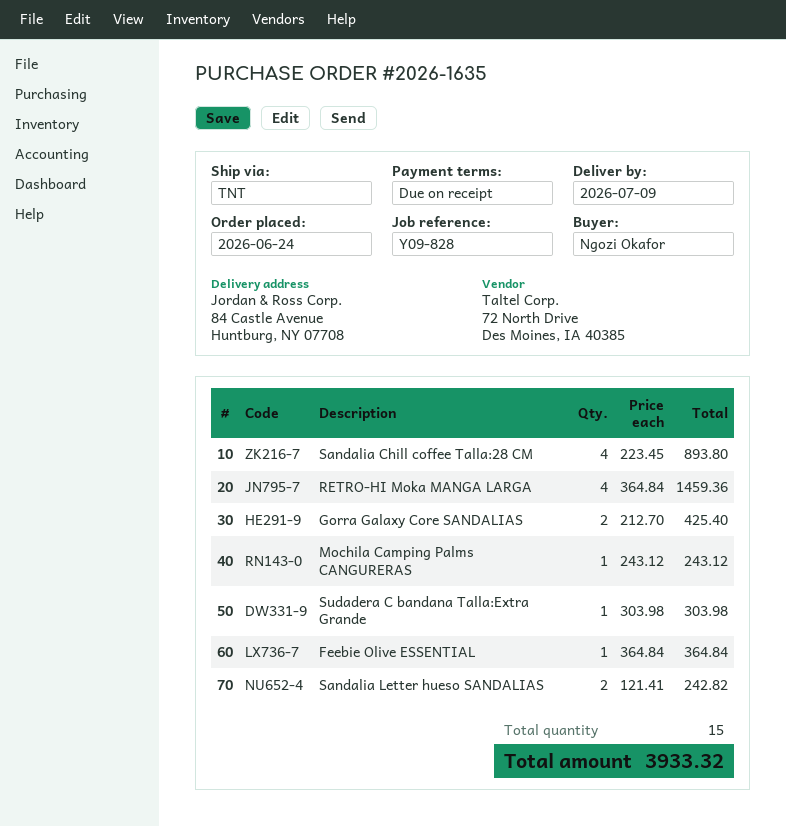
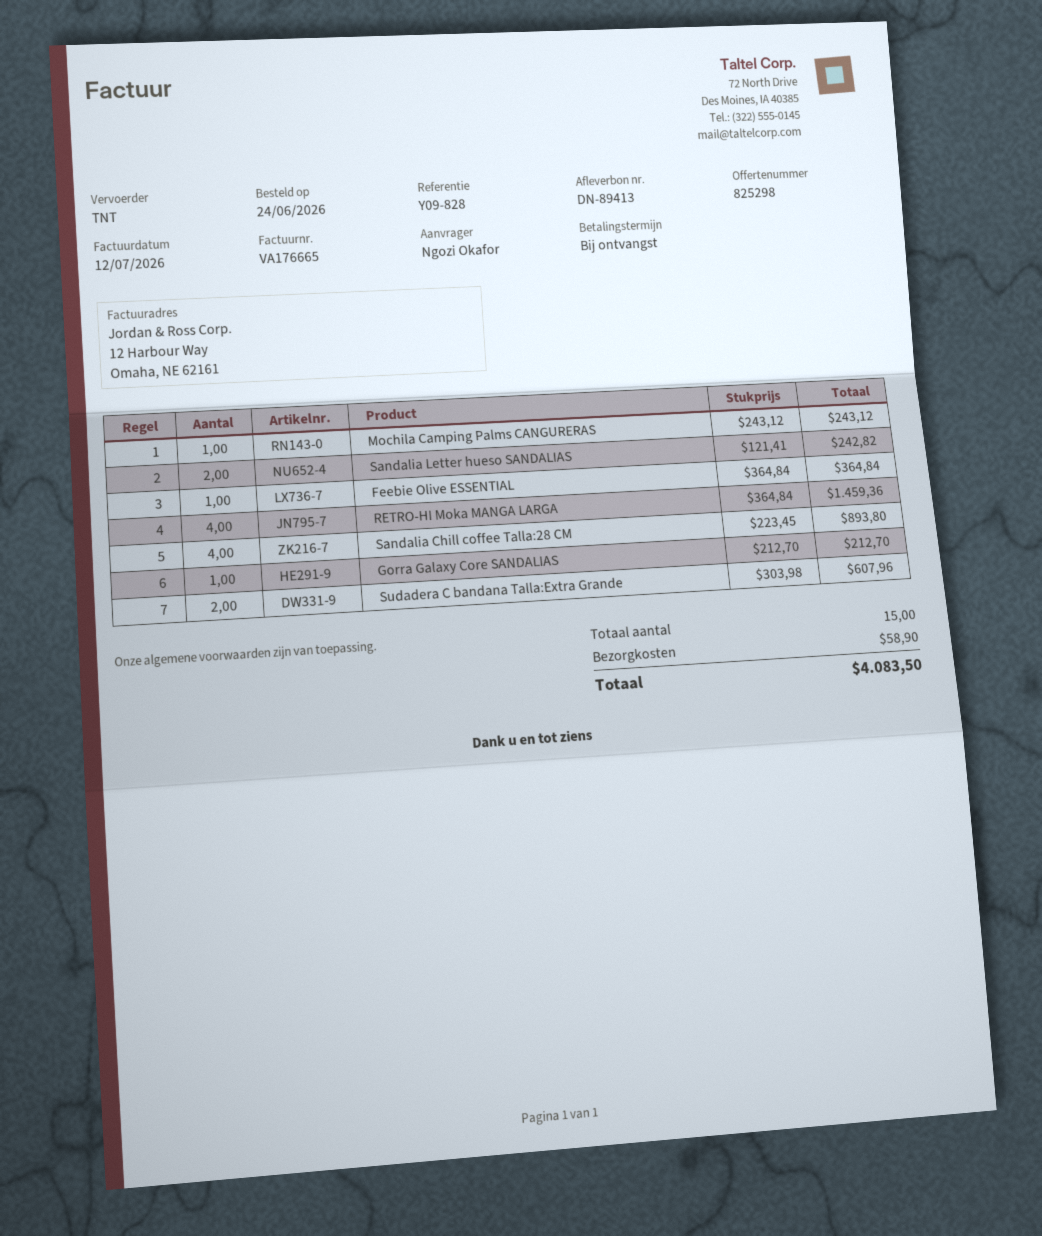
Gorra Galaxy Core SANDALIAS: 2 x 212.70 = 425.40 -> 1 x 212.70 = 212.70
Sudadera C bandana Talla:Extra Grande: 1 x 303.98 = 303.98 -> 2 x 303.98 = 607.96
shipping: none -> 58.90
total: 3933.32 -> 4083.50

